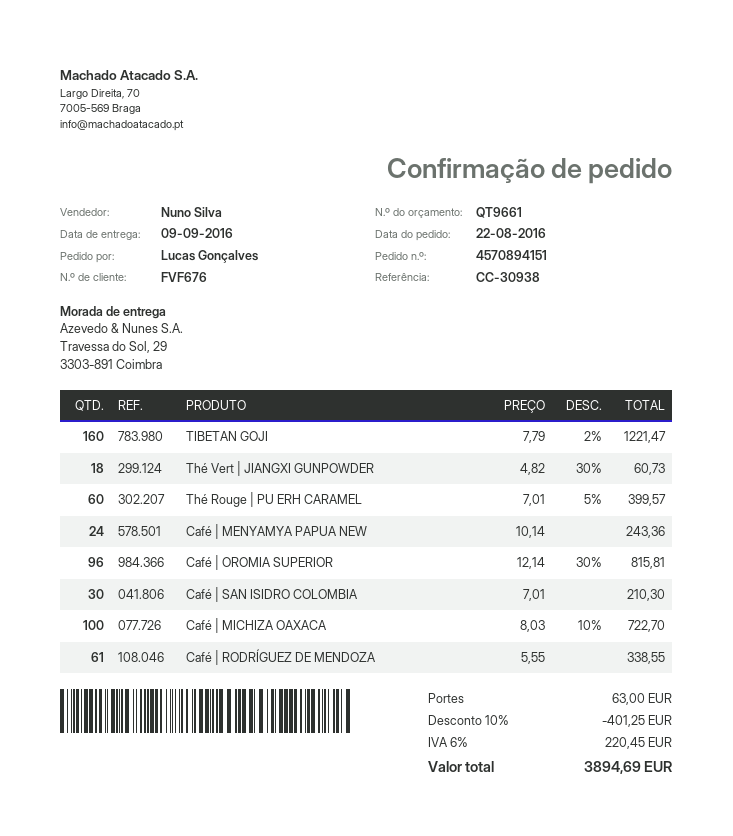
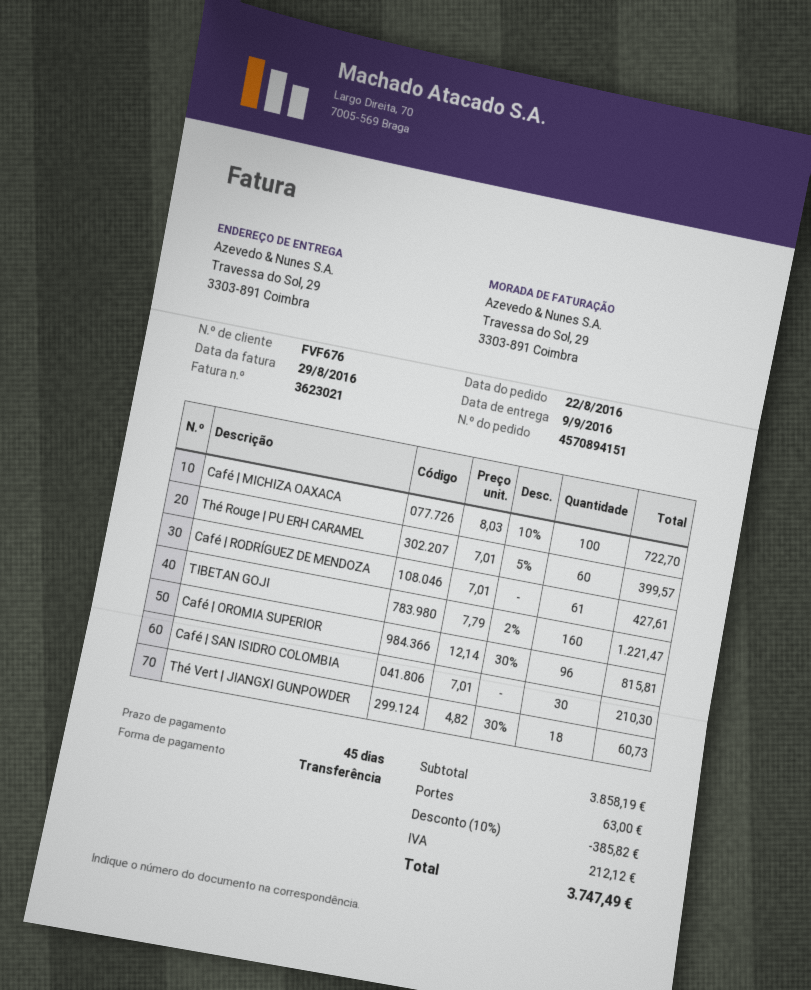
Café | MENYAMYA PAPUA NEW: 24 x 10.14 = 243.36 -> none
Café | RODRÍGUEZ DE MENDOZA: 61 x 5.55 = 338.55 -> 61 x 7.01 = 427.61
discount: 10% = 401.25 -> 10% = 385.82
tax: 220.45 -> 212.12
total: 3894.69 -> 3747.49

